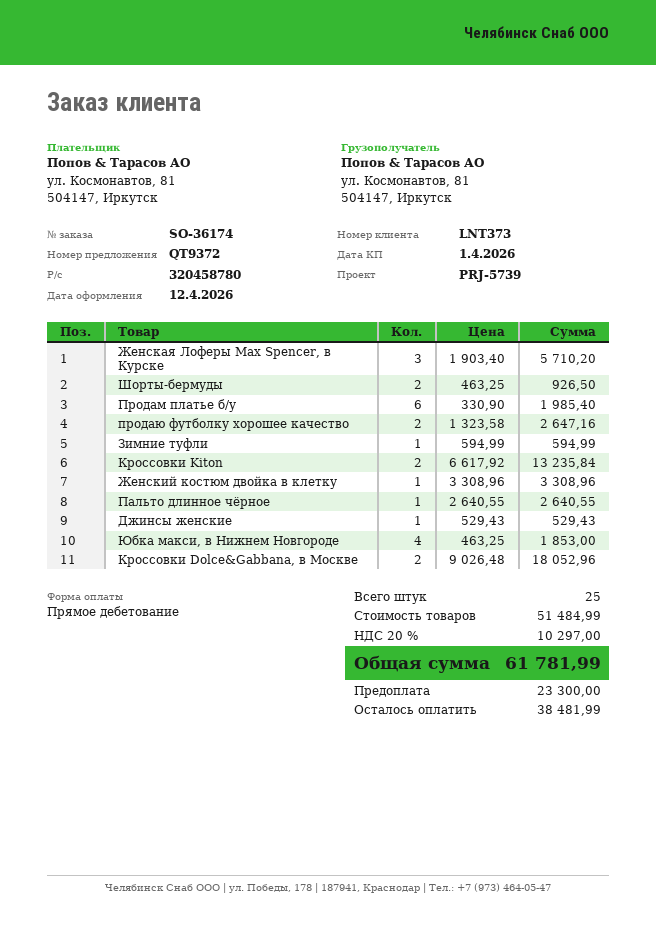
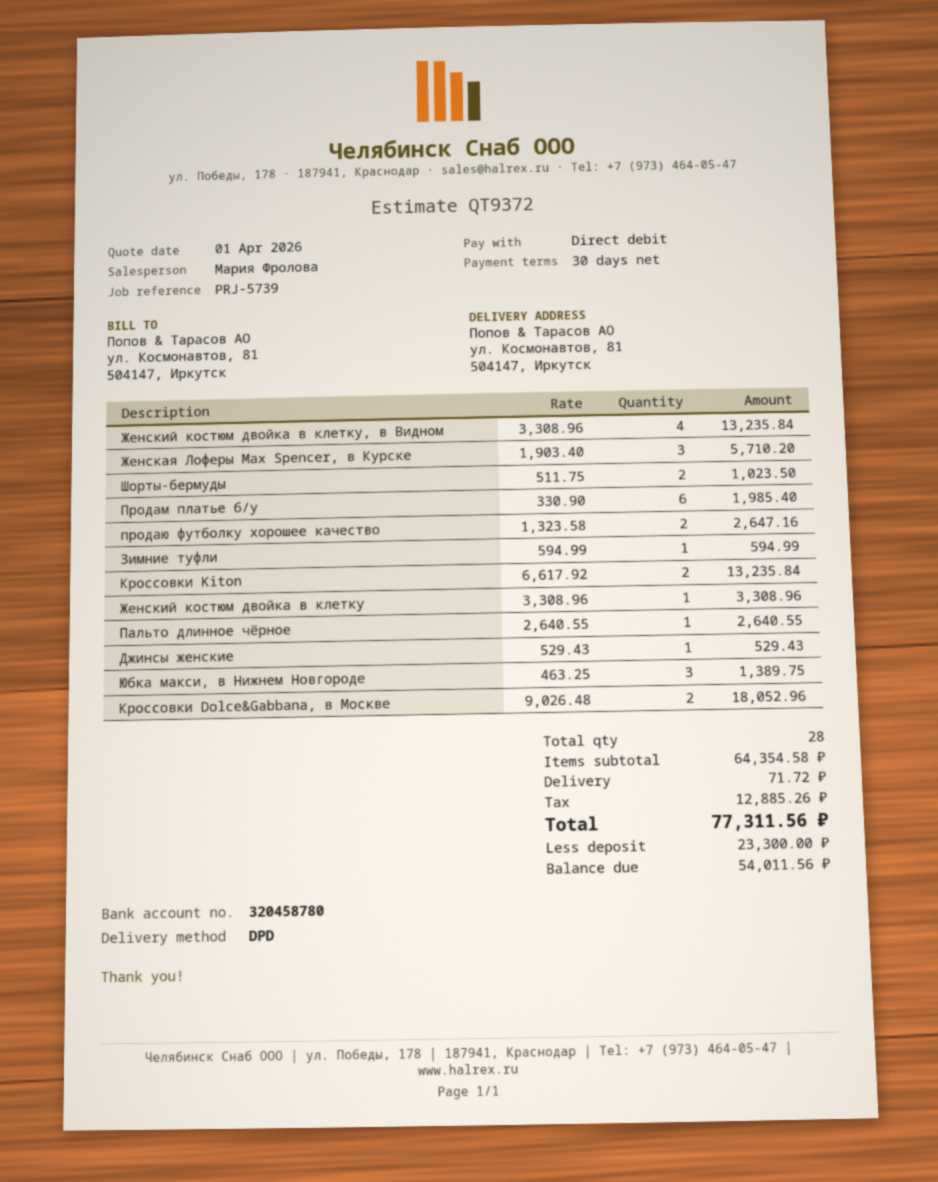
Шорты-бермуды: 2 x 463.25 = 926.50 -> 2 x 511.75 = 1023.50
Юбка макси, в Нижнем Новгороде: 4 x 463.25 = 1853.00 -> 3 x 463.25 = 1389.75
Женский костюм двойка в клетку, в Видном: none -> 4 x 3308.96 = 13235.84
total quantity: 25 -> 28
subtotal: 51484.99 -> 64354.58
shipping: none -> 71.72
tax: 10297.00 -> 12885.26
total: 61781.99 -> 77311.56
balance: 38481.99 -> 54011.56

